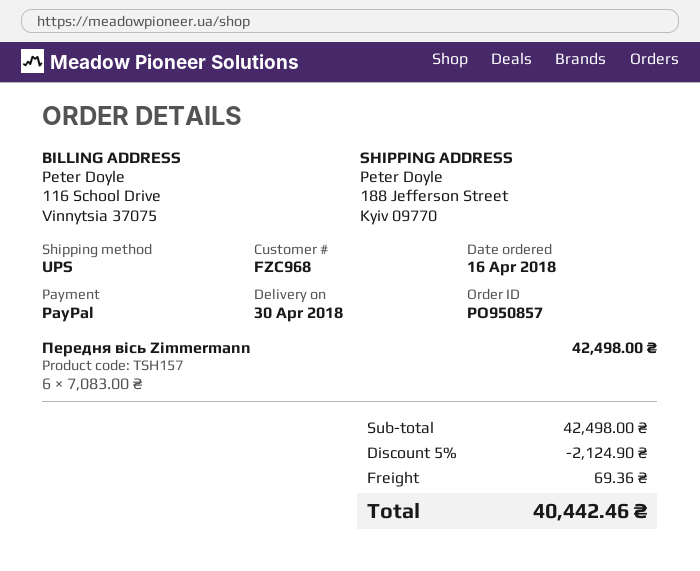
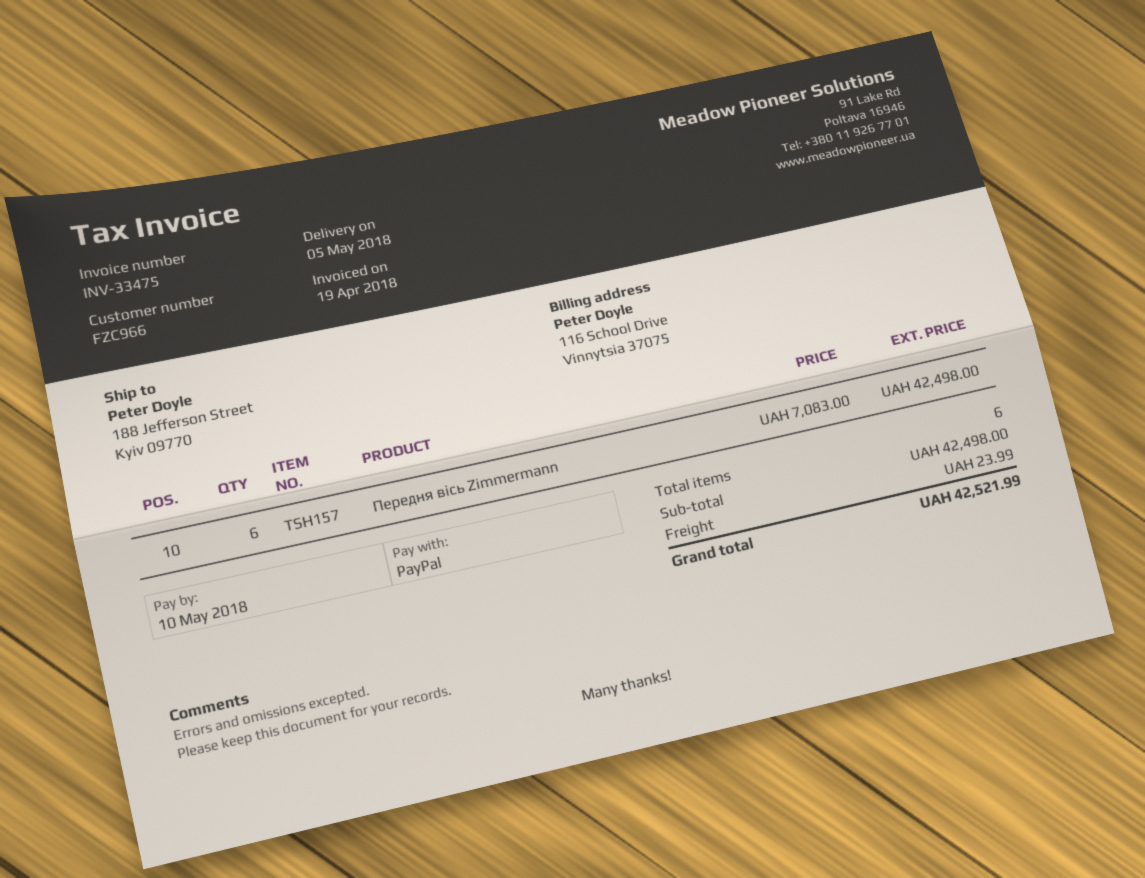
delivery date: 2018-04-30 -> 2018-05-05
customer number: FZC968 -> FZC966
discount: 5% = 2124.90 -> none
shipping: 69.36 -> 23.99
total: 40442.46 -> 42521.99

